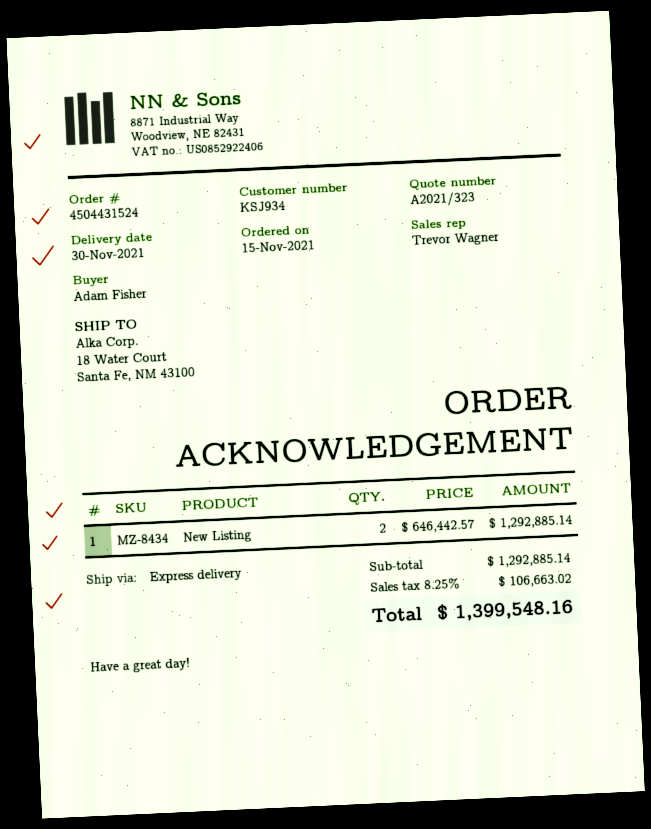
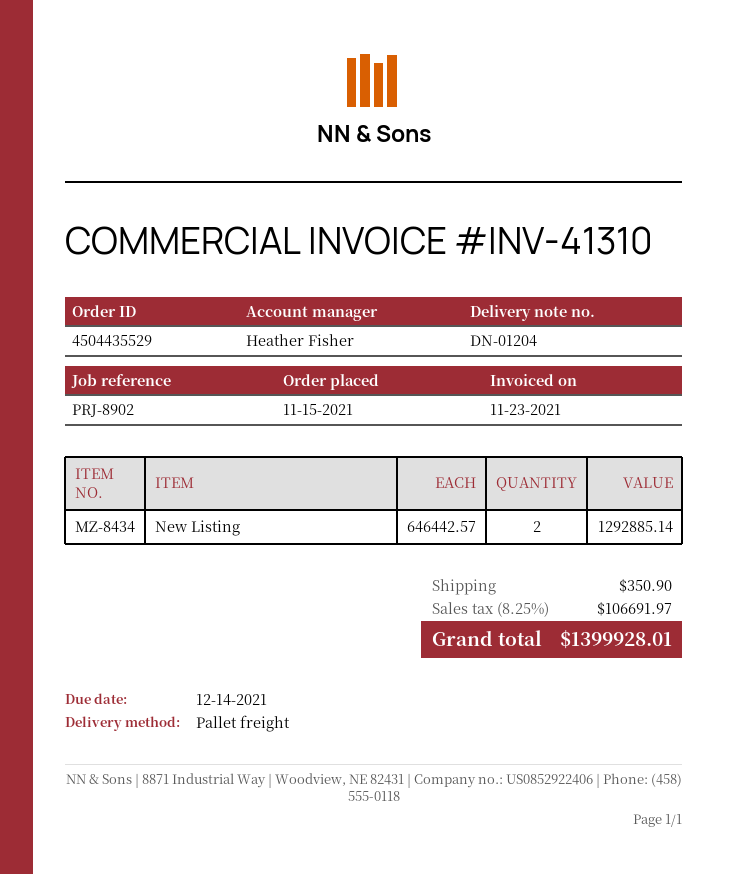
order number: 4504431524 -> 4504435529
sales rep: Trevor Wagner -> Heather Fisher
shipping method: express -> pallet freight
shipping: none -> 350.90
tax: 8.25% = 106663.02 -> 8.25% = 106691.97
total: 1399548.16 -> 1399928.01

